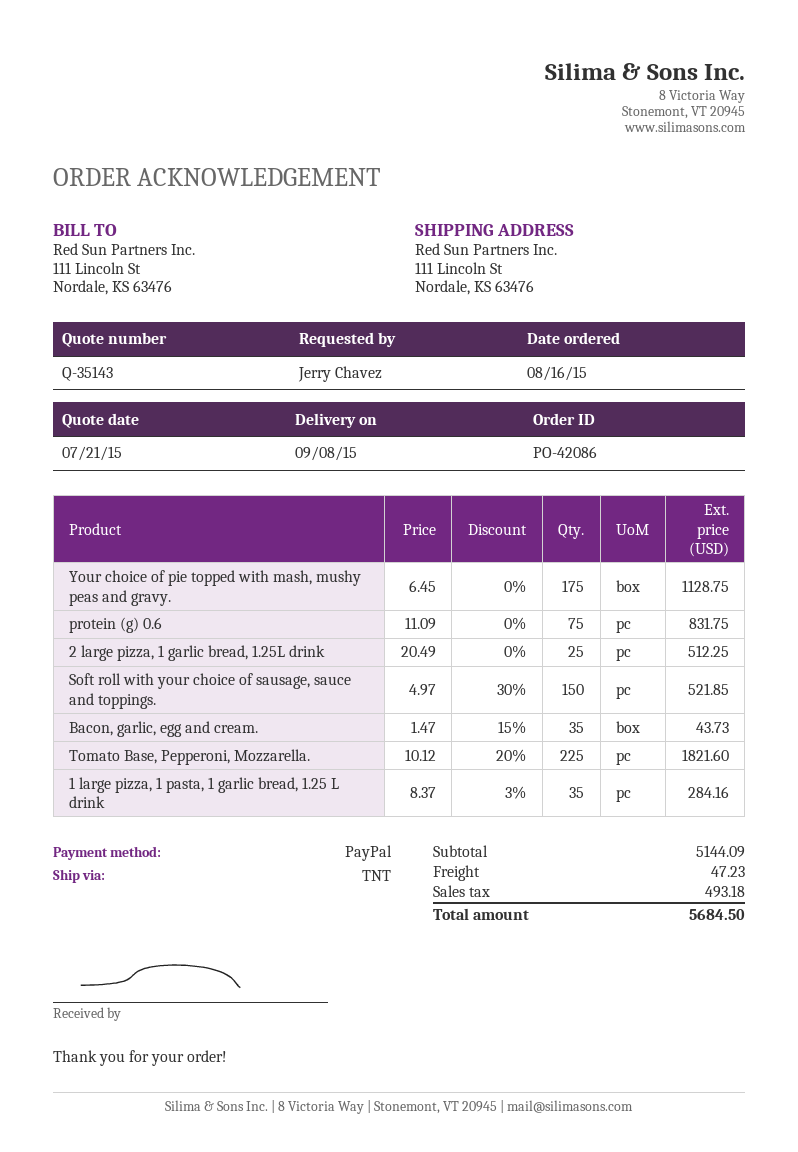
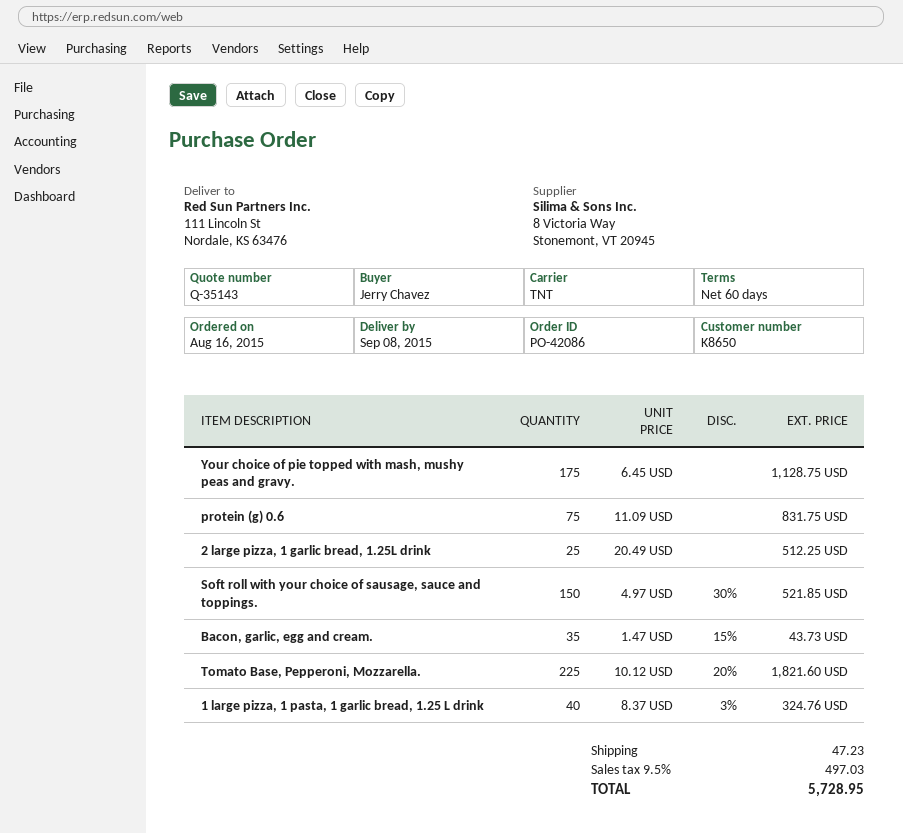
1 large pizza, 1 pasta, 1 garlic bread, 1.25 L drink: 35 x 8.37 - 3% = 284.16 -> 40 x 8.37 - 3% = 324.76
tax: 493.18 -> 497.03
total: 5684.50 -> 5728.95

